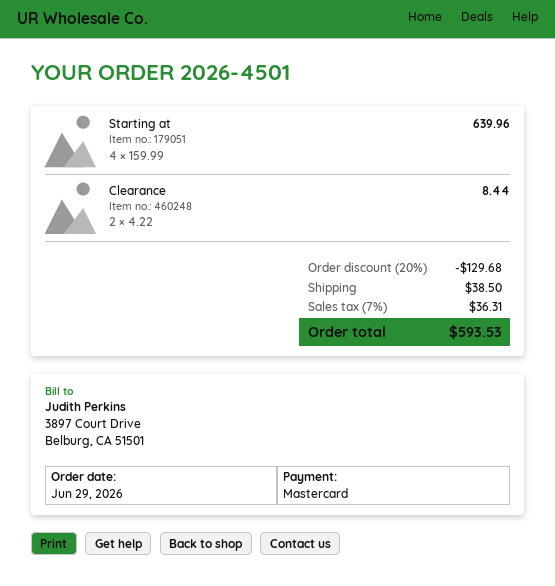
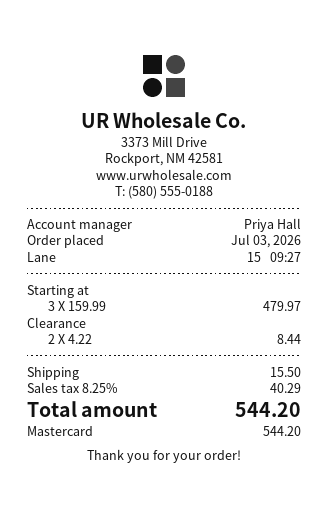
order date: 2026-06-29 -> 2026-07-03
Starting at: 4 x 159.99 = 639.96 -> 3 x 159.99 = 479.97
discount: 20% = 129.68 -> none
shipping: 38.50 -> 15.50
tax: 7% = 36.31 -> 8.25% = 40.29
total: 593.53 -> 544.20

